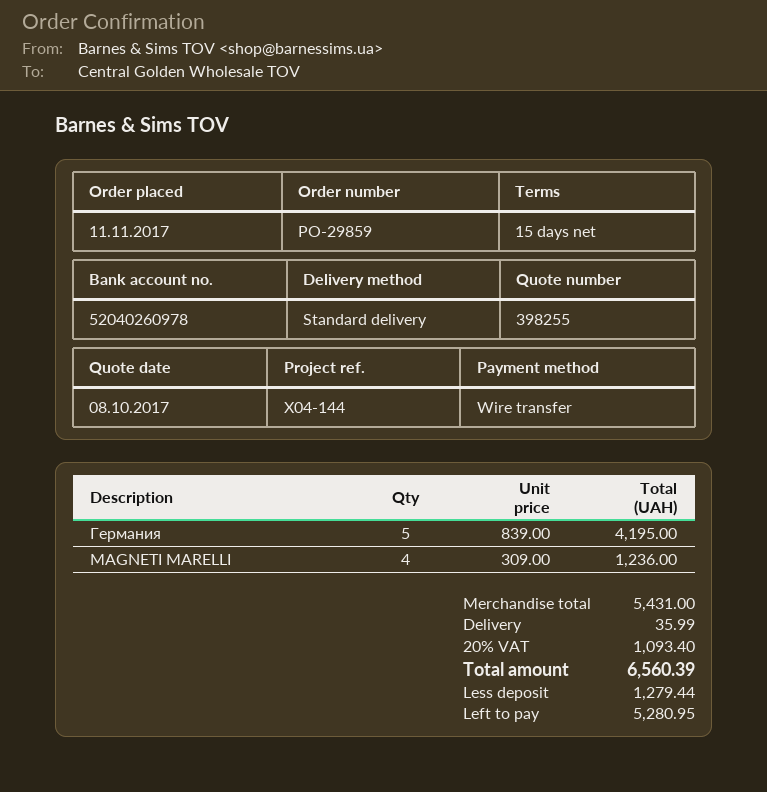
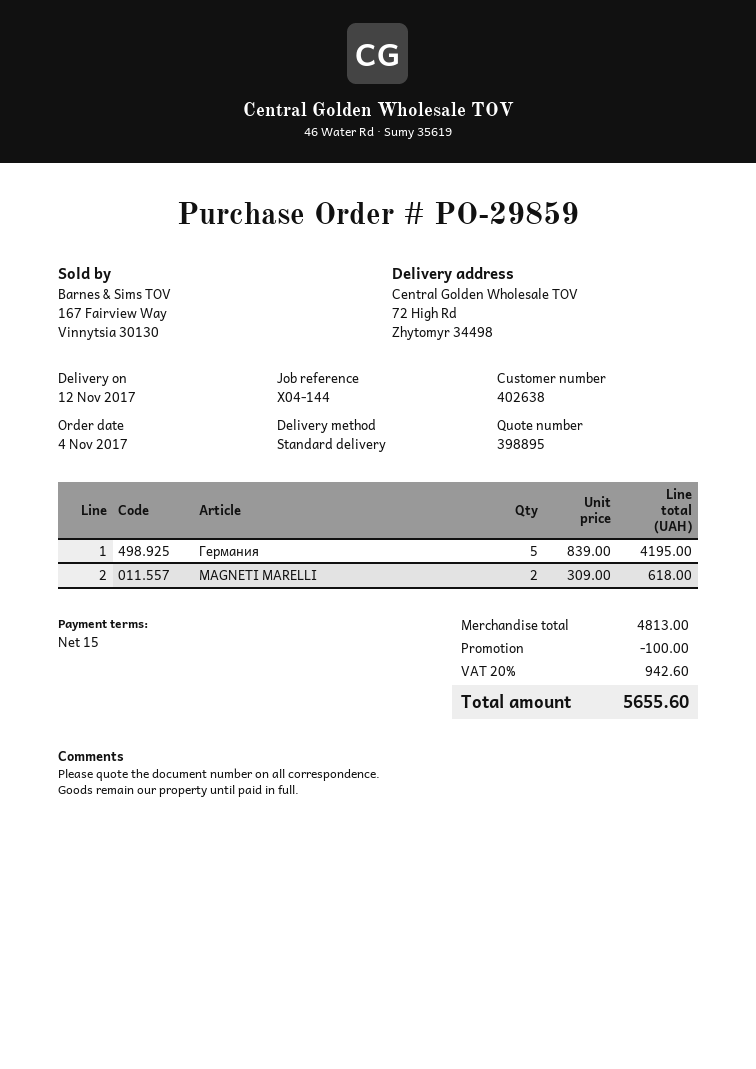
quote number: 398255 -> 398895
order date: 2017-11-11 -> 2017-11-04
MAGNETI MARELLI: 4 x 309.00 = 1236.00 -> 2 x 309.00 = 618.00
subtotal: 5431.00 -> 4813.00
discount: none -> 100.00
shipping: 35.99 -> none
tax: 20% = 1093.40 -> 20% = 942.60
total: 6560.39 -> 5655.60

